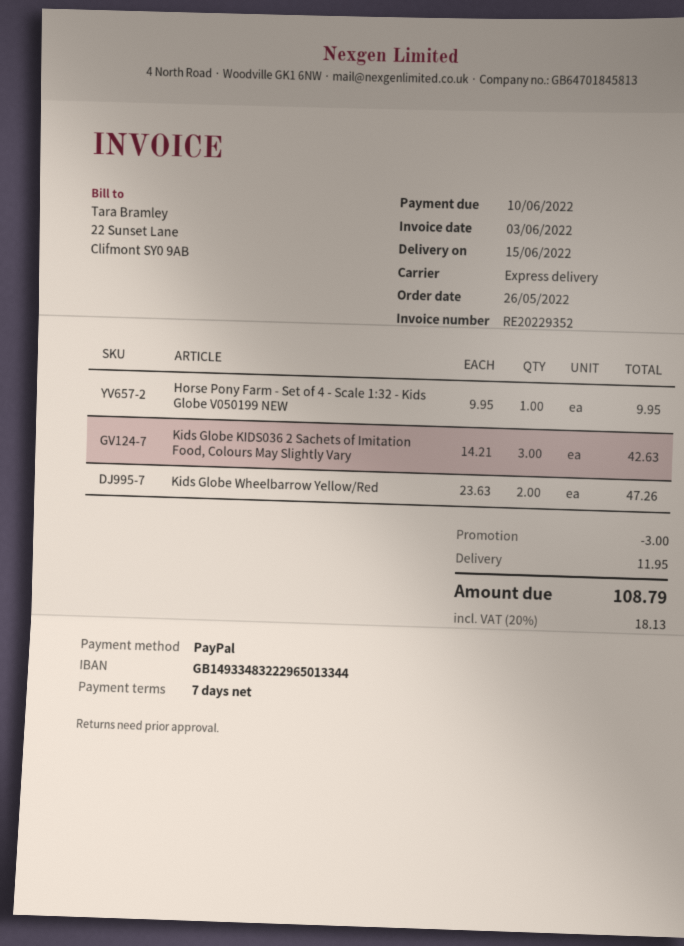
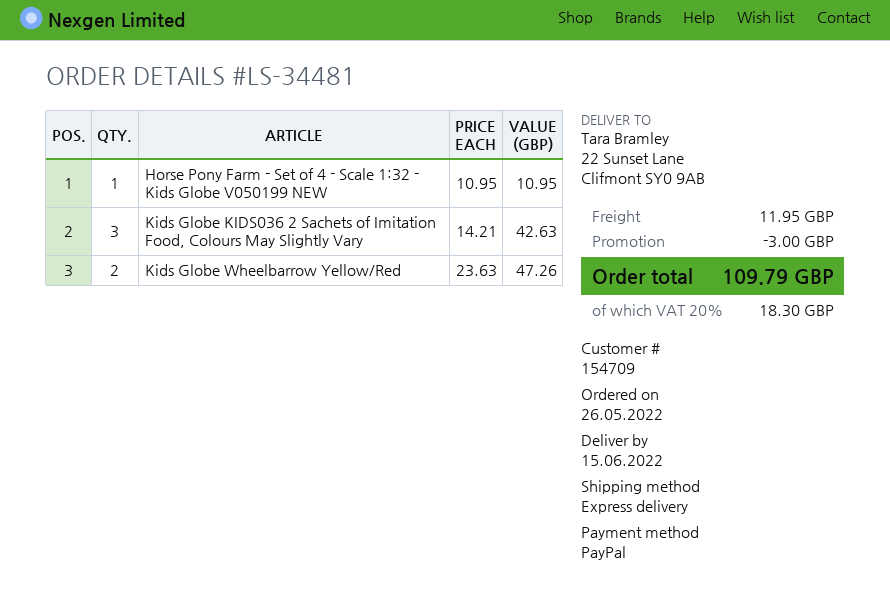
Horse Pony Farm - Set of 4 - Scale 1:32 - Kids Globe V050199 NEW: 1 x 9.95 = 9.95 -> 1 x 10.95 = 10.95
tax: 20% = 18.13 -> 20% = 18.30
total: 108.79 -> 109.79

